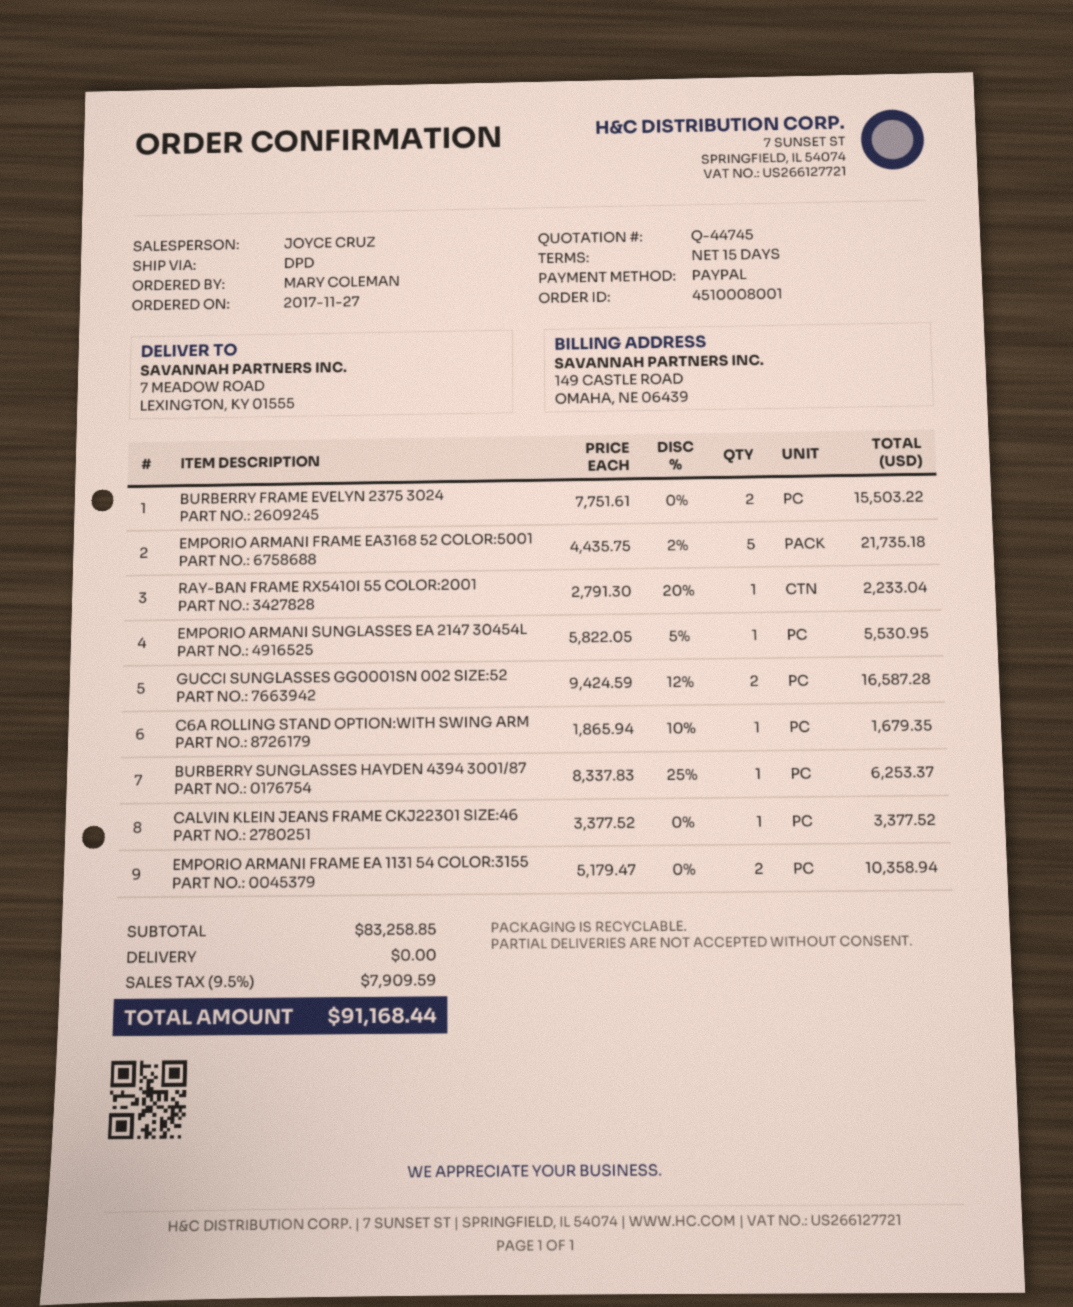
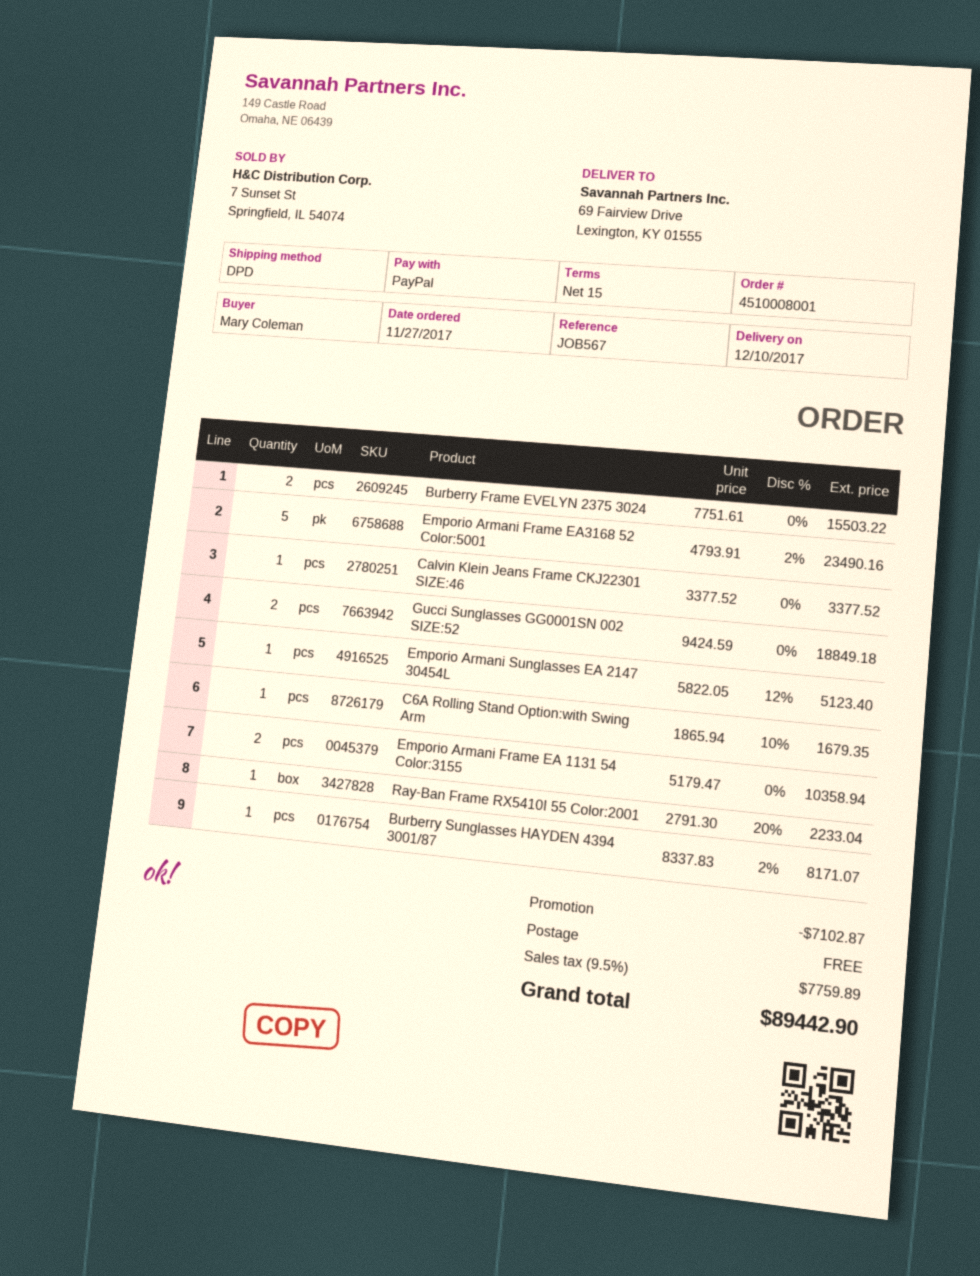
ship to: 7 MEADOW ROAD, LEXINGTON, KY 01555 -> 69 Fairview Drive, Lexington, KY 01555
EMPORIO ARMANI FRAME EA3168 52 COLOR:5001: 5 x 4435.75 - 2% = 21735.18 -> 5 x 4793.91 - 2% = 23490.16
EMPORIO ARMANI SUNGLASSES EA 2147 30454L: 1 x 5822.05 - 5% = 5530.95 -> 1 x 5822.05 - 12% = 5123.40
GUCCI SUNGLASSES GG0001SN 002 SIZE:52: 2 x 9424.59 - 12% = 16587.28 -> 2 x 9424.59 = 18849.18
BURBERRY SUNGLASSES HAYDEN 4394 3001/87: 1 x 8337.83 - 25% = 6253.37 -> 1 x 8337.83 - 2% = 8171.07
discount: none -> 7102.87
tax: 9.5% = 7909.59 -> 9.5% = 7759.89
total: 91168.44 -> 89442.90

